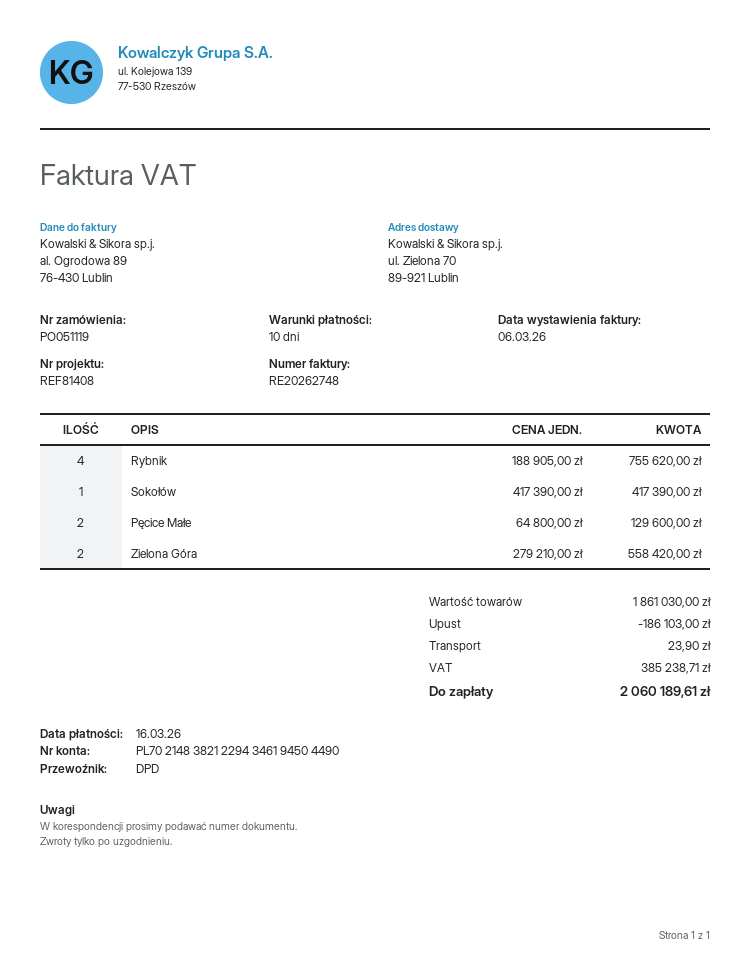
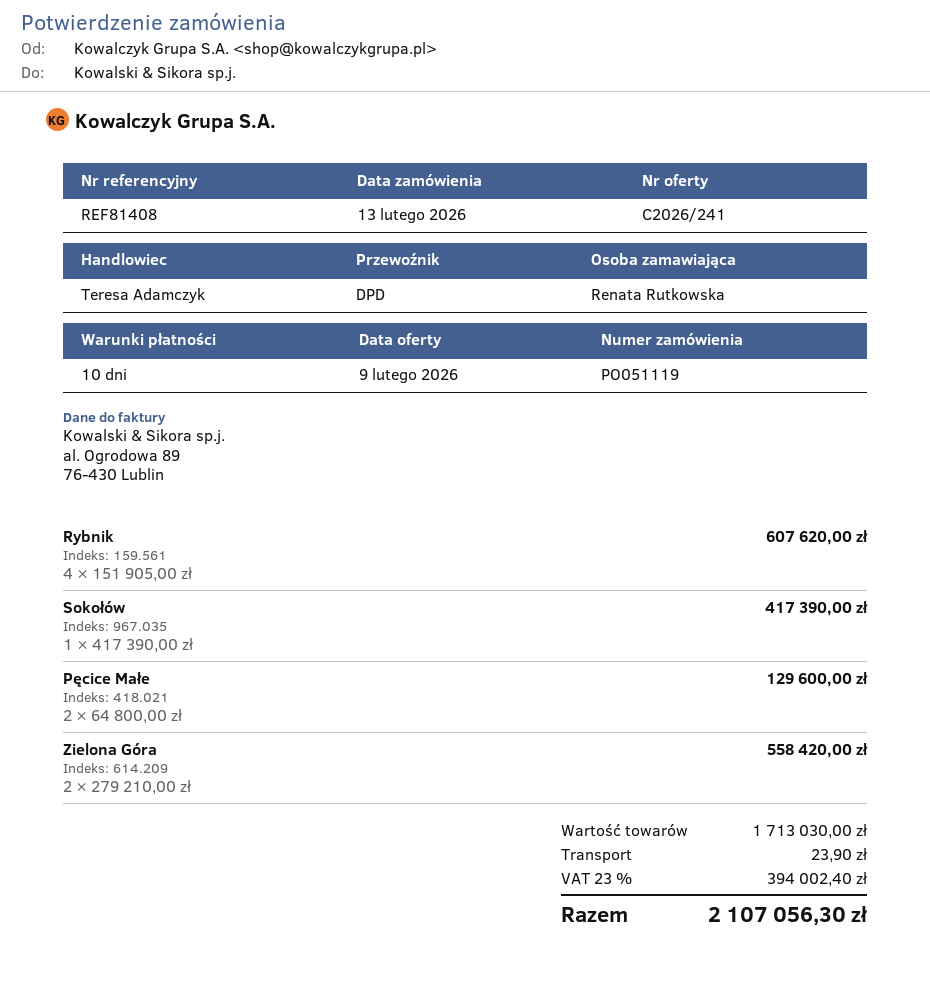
Rybnik: 4 x 188905.00 = 755620.00 -> 4 x 151905.00 = 607620.00
subtotal: 1861030.00 -> 1713030.00
discount: 186103.00 -> none
tax: 385238.71 -> 394002.40
total: 2060189.61 -> 2107056.30

